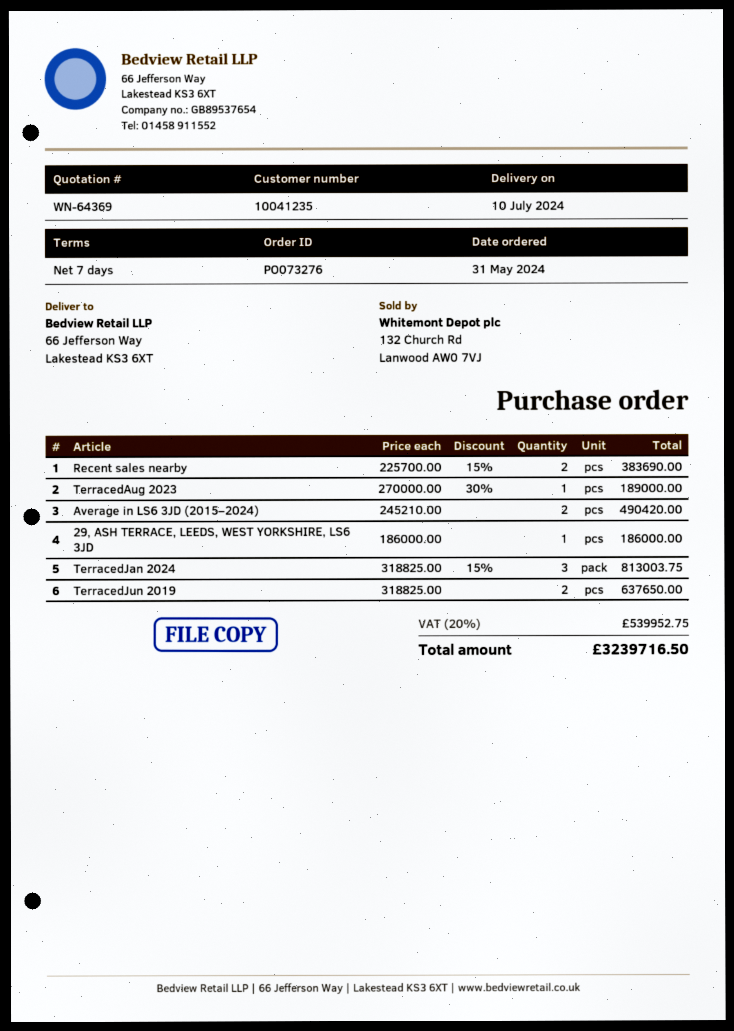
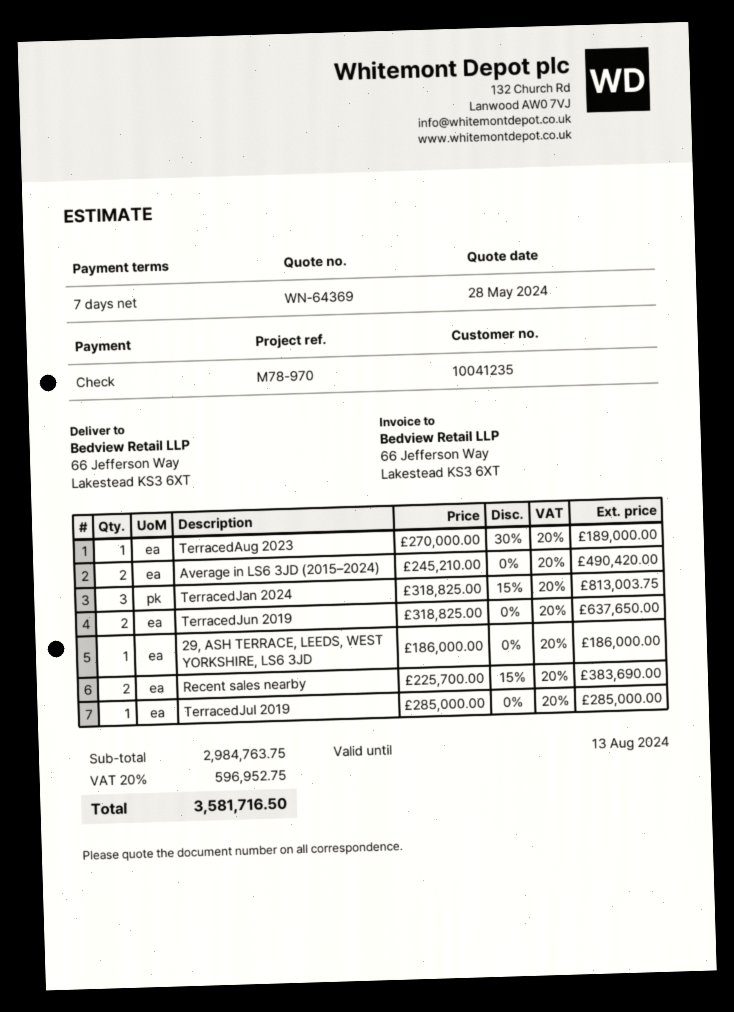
TerracedJul 2019: none -> 1 x 285000.00 = 285000.00
tax: 20% = 539952.75 -> 20% = 596952.75
total: 3239716.50 -> 3581716.50

